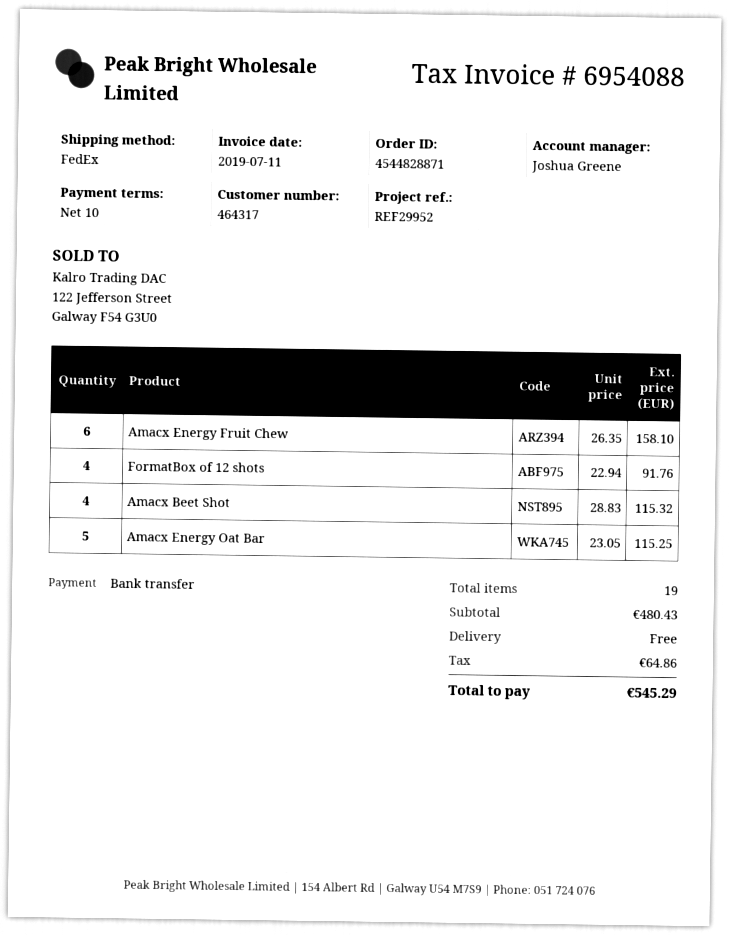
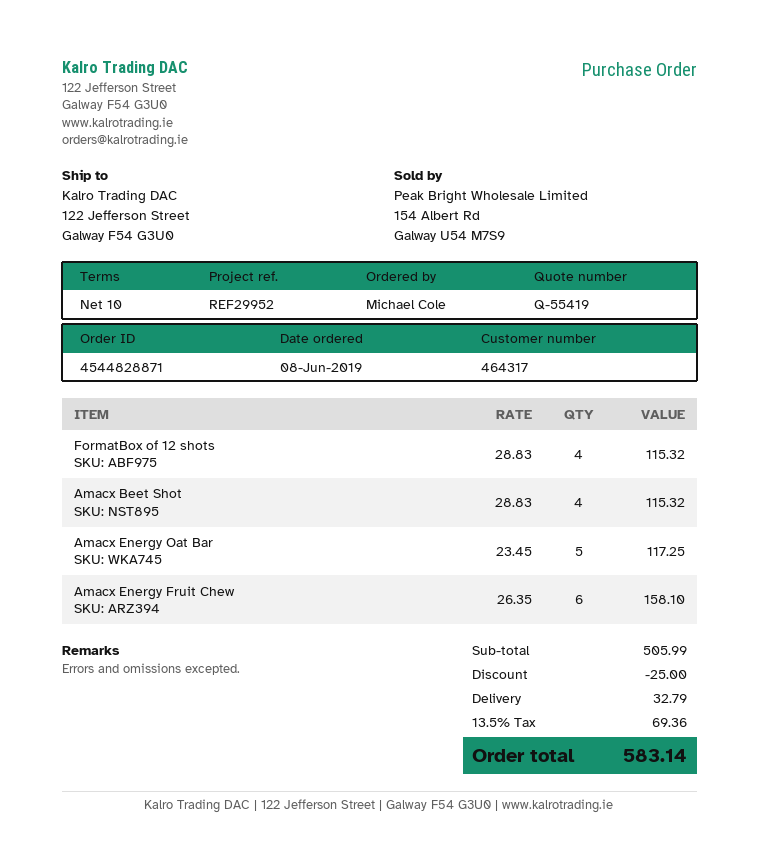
FormatBox of 12 shots: 4 x 22.94 = 91.76 -> 4 x 28.83 = 115.32
Amacx Energy Oat Bar: 5 x 23.05 = 115.25 -> 5 x 23.45 = 117.25
subtotal: 480.43 -> 505.99
discount: none -> 25.00
shipping: 0.00 -> 32.79
tax: 64.86 -> 69.36
total: 545.29 -> 583.14

